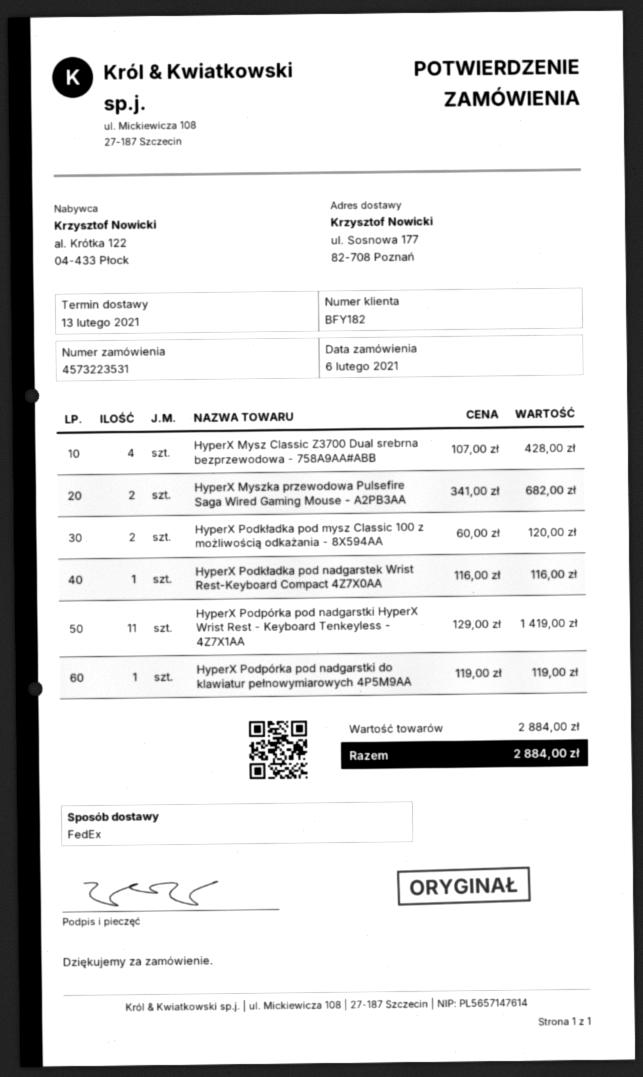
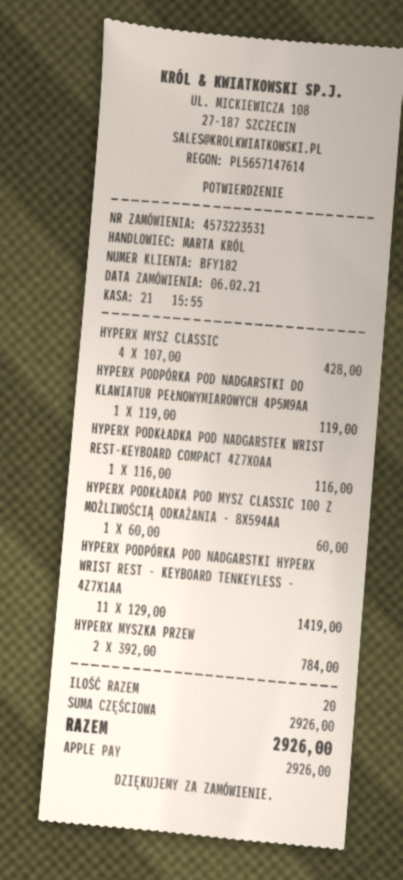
HyperX Myszka przewodowa Pulsefire Saga Wired Gaming Mouse - A2PB3AA: 2 x 341.00 = 682.00 -> 2 x 392.00 = 784.00
HyperX Podkładka pod mysz Classic 100 z możliwością odkażania - 8X594AA: 2 x 60.00 = 120.00 -> 1 x 60.00 = 60.00
subtotal: 2884.00 -> 2926.00
total: 2884.00 -> 2926.00

